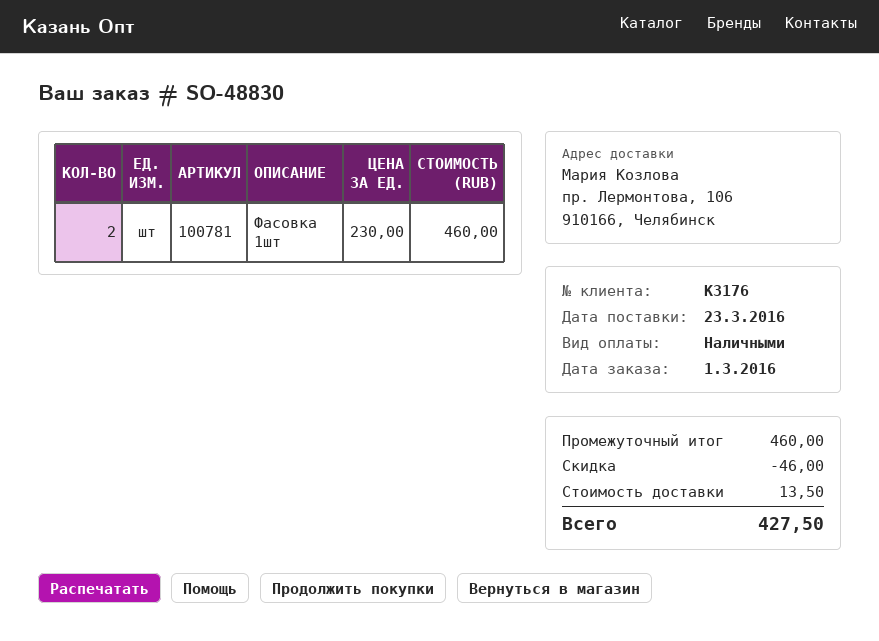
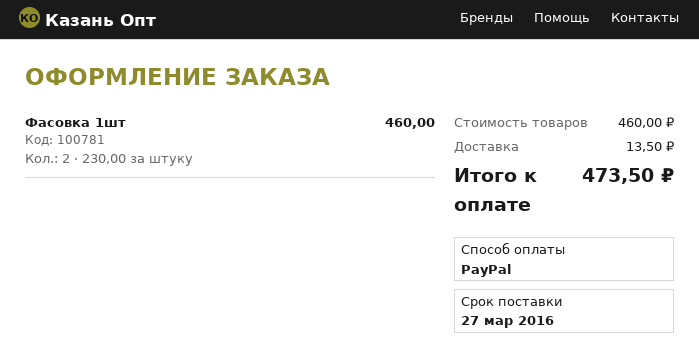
delivery date: 2016-03-23 -> 2016-03-27
payment method: cash -> PayPal
discount: 46.00 -> none
total: 427.50 -> 473.50

